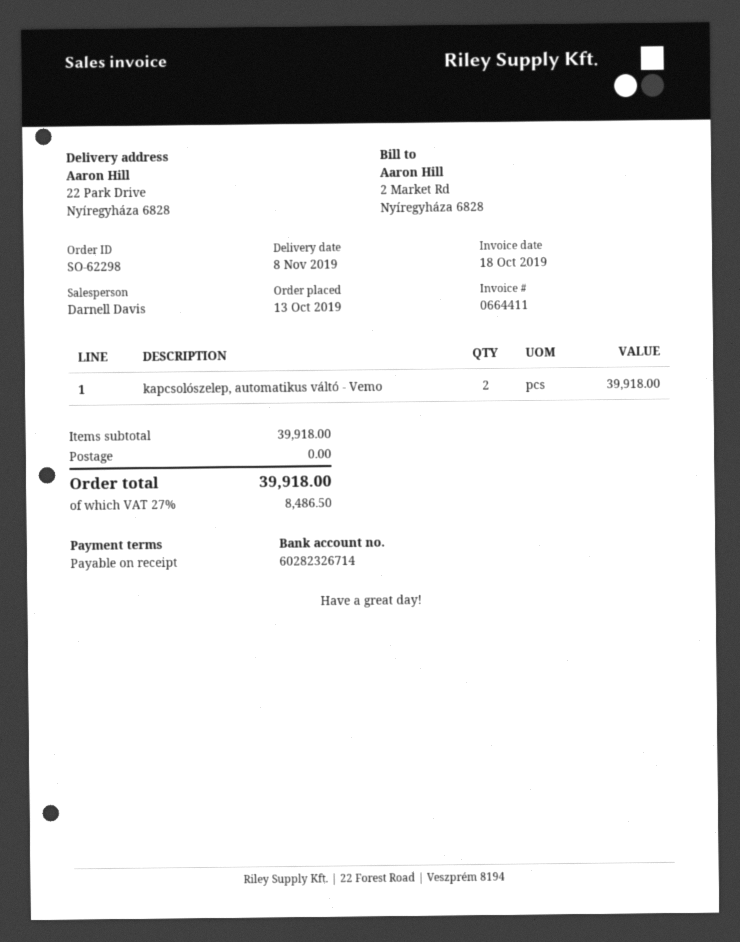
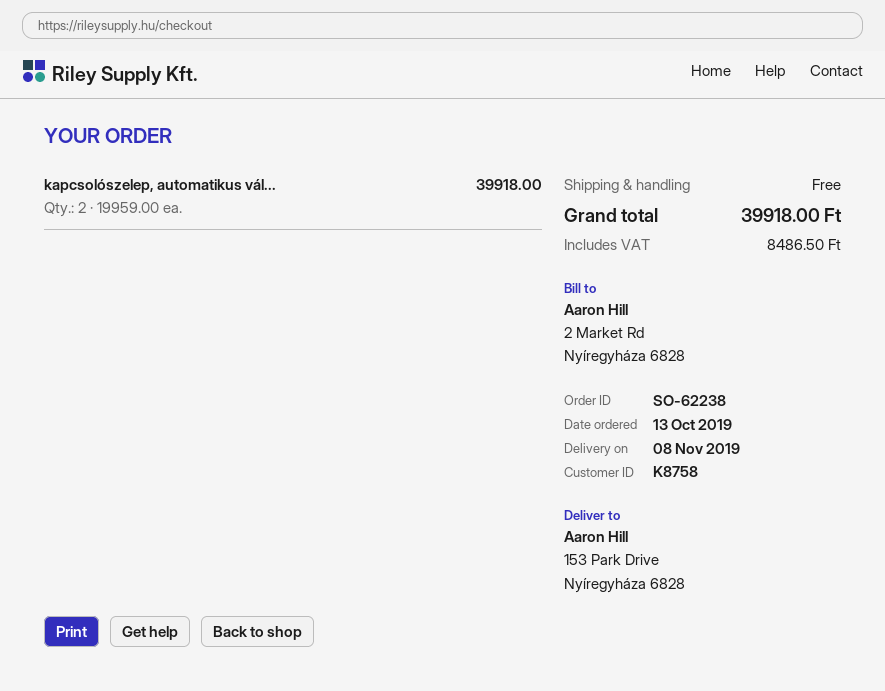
order number: SO-62298 -> SO-62238
ship to: 22 Park Drive, Nyíregyháza 6828 -> 153 Park Drive, Nyíregyháza 6828

